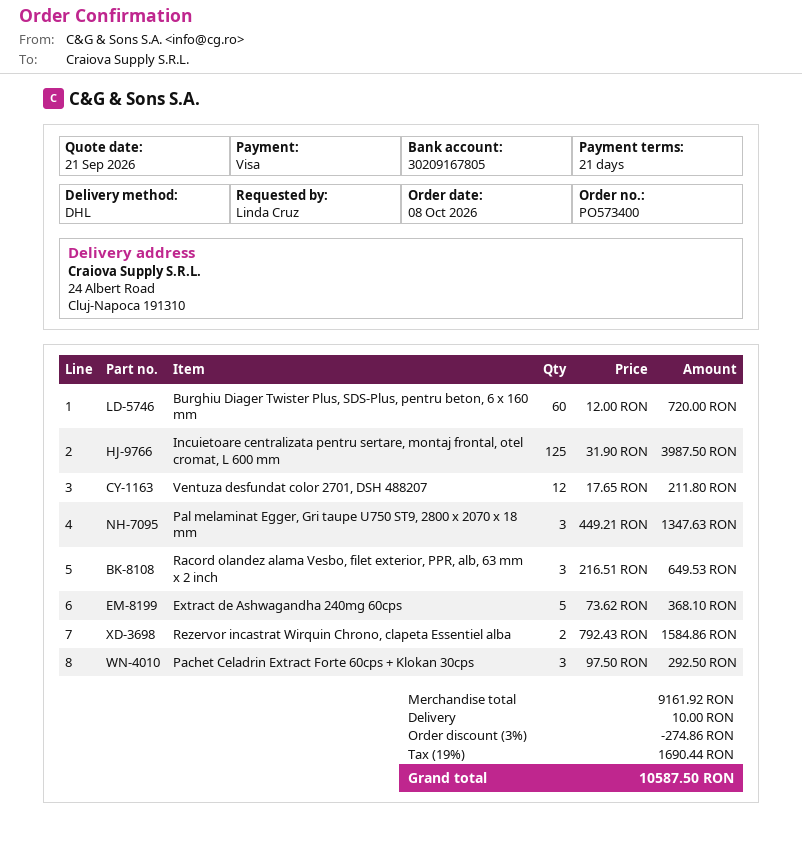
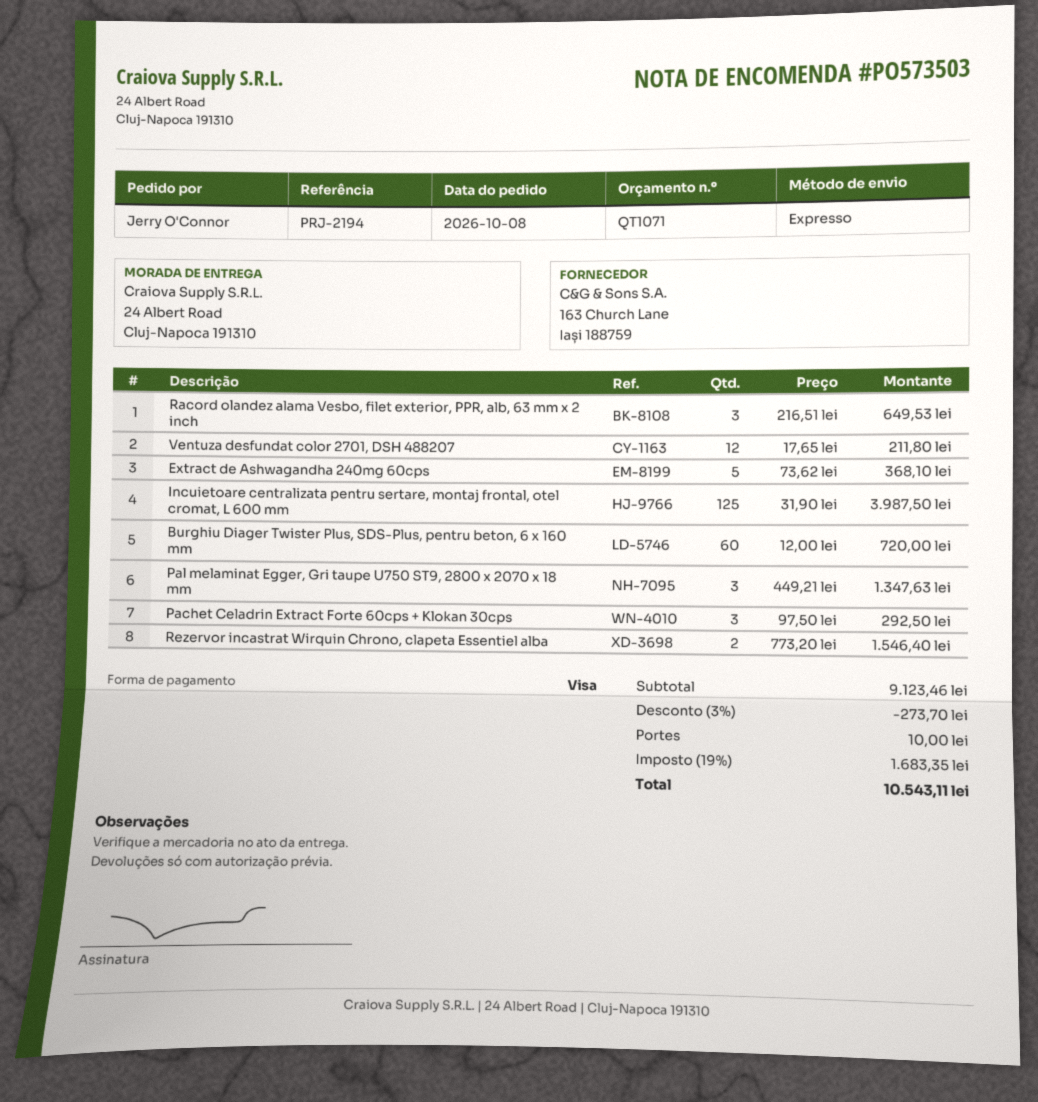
order number: PO573400 -> PO573503
ordered by: Linda Cruz -> Jerry O'Connor
shipping method: DHL -> express
Rezervor incastrat Wirquin Chrono, clapeta Essentiel alba: 2 x 792.43 = 1584.86 -> 2 x 773.20 = 1546.40
subtotal: 9161.92 -> 9123.46
discount: 3% = 274.86 -> 3% = 273.70
tax: 19% = 1690.44 -> 19% = 1683.35
total: 10587.50 -> 10543.11

